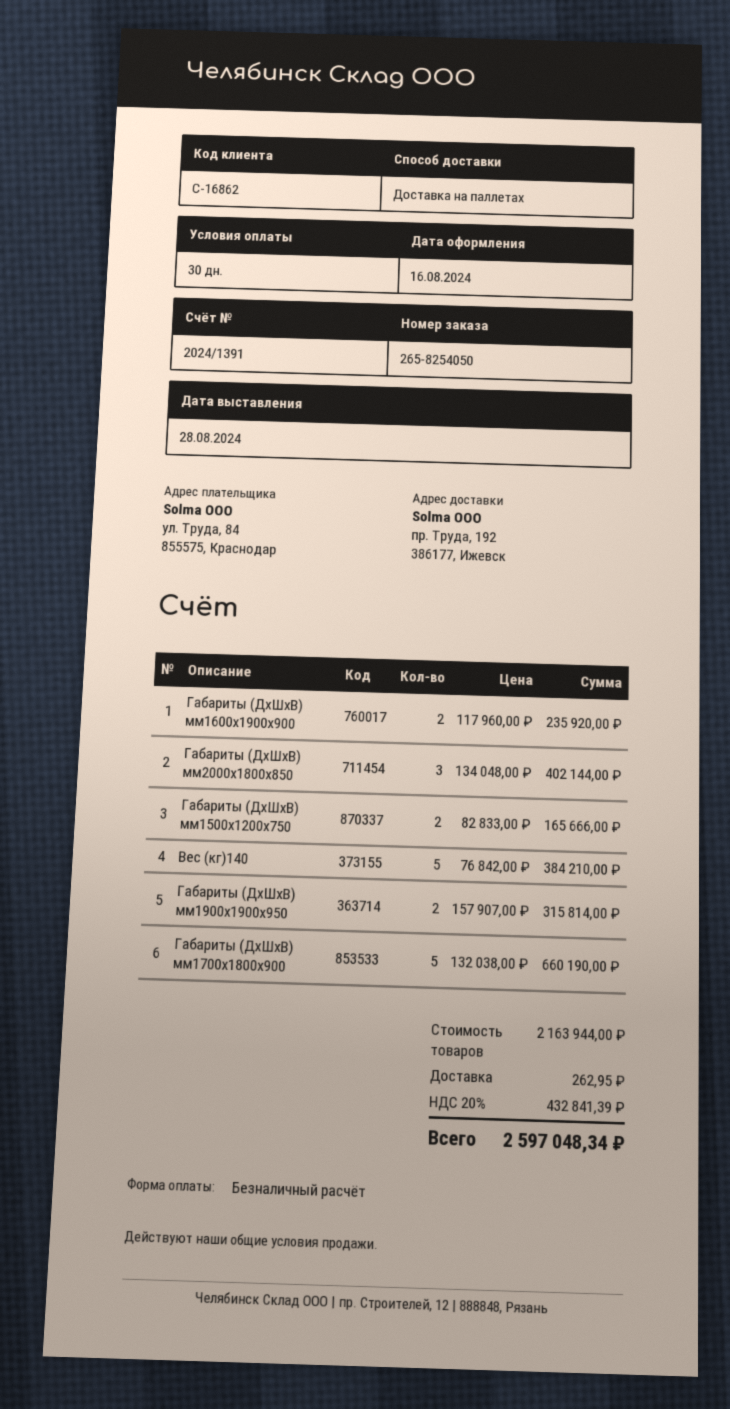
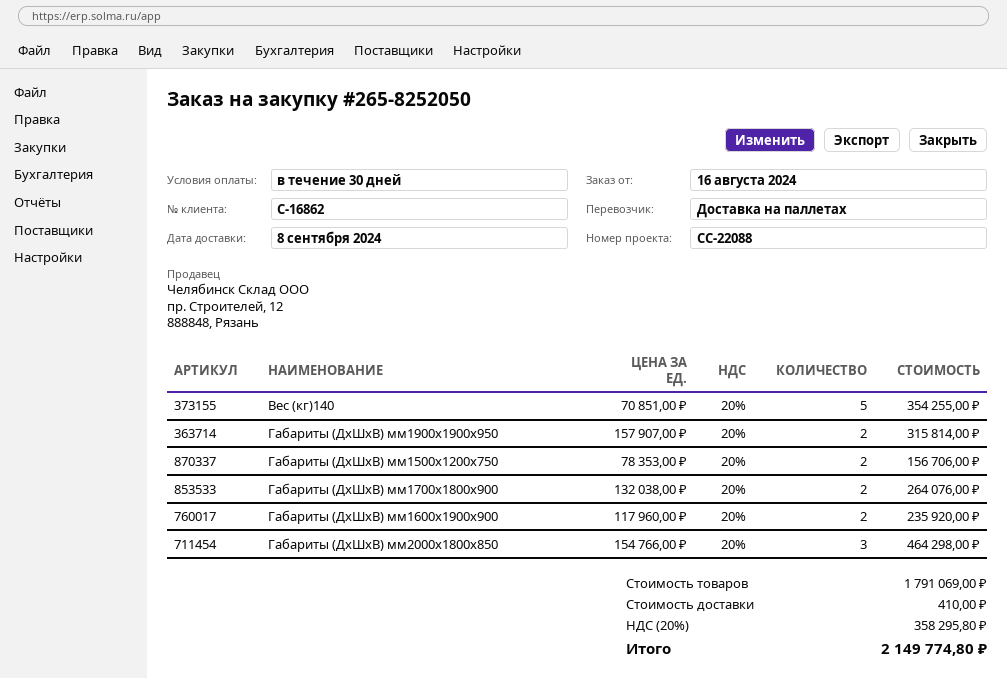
order number: 265-8254050 -> 265-8252050
Габариты (ДхШхВ) мм2000х1800х850: 3 x 134048.00 = 402144.00 -> 3 x 154766.00 = 464298.00
Габариты (ДхШхВ) мм1500х1200х750: 2 x 82833.00 = 165666.00 -> 2 x 78353.00 = 156706.00
Вес (кг)140: 5 x 76842.00 = 384210.00 -> 5 x 70851.00 = 354255.00
Габариты (ДхШхВ) мм1700х1800х900: 5 x 132038.00 = 660190.00 -> 2 x 132038.00 = 264076.00
subtotal: 2163944.00 -> 1791069.00
shipping: 262.95 -> 410.00
tax: 20% = 432841.39 -> 20% = 358295.80
total: 2597048.34 -> 2149774.80

